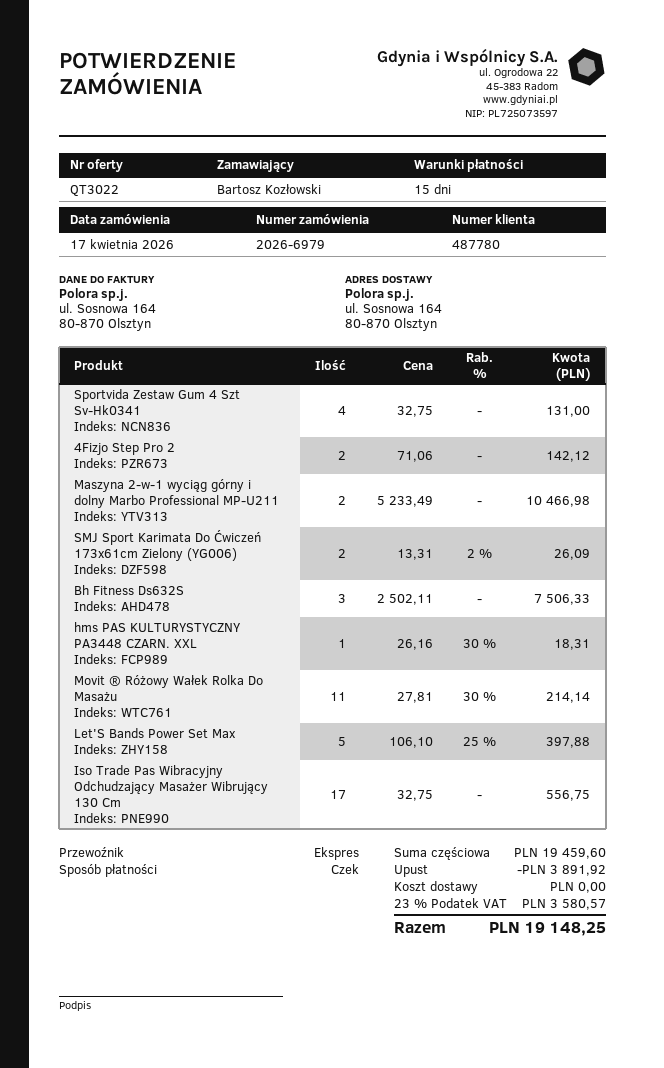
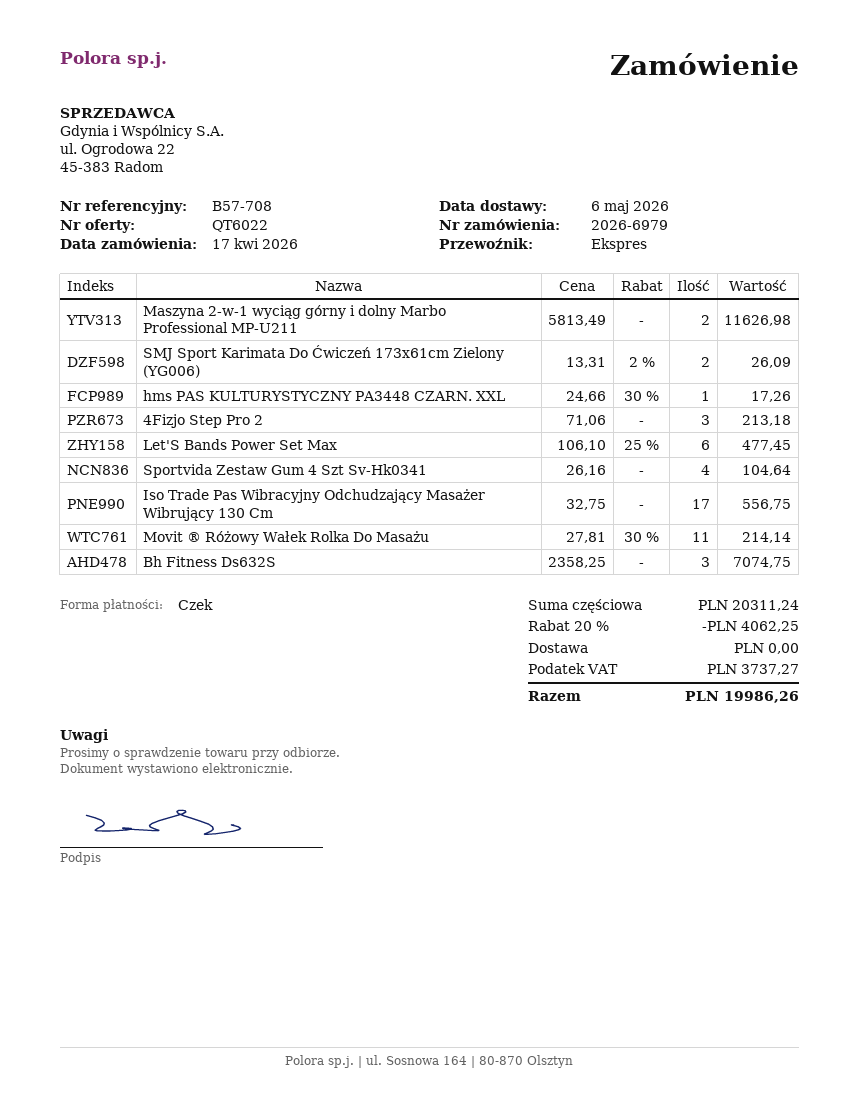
quote number: QT3022 -> QT6022
Sportvida Zestaw Gum 4 Szt Sv-Hk0341: 4 x 32.75 = 131.00 -> 4 x 26.16 = 104.64
4Fizjo Step Pro 2: 2 x 71.06 = 142.12 -> 3 x 71.06 = 213.18
Maszyna 2-w-1 wyciąg górny i dolny Marbo Professional MP-U211: 2 x 5233.49 = 10466.98 -> 2 x 5813.49 = 11626.98
Bh Fitness Ds632S: 3 x 2502.11 = 7506.33 -> 3 x 2358.25 = 7074.75
hms PAS KULTURYSTYCZNY PA3448 CZARN. XXL: 1 x 26.16 - 30% = 18.31 -> 1 x 24.66 - 30% = 17.26
Let'S Bands Power Set Max: 5 x 106.10 - 25% = 397.88 -> 6 x 106.10 - 25% = 477.45
subtotal: 19459.60 -> 20311.24
discount: 3891.92 -> 4062.25
tax: 3580.57 -> 3737.27
total: 19148.25 -> 19986.26

